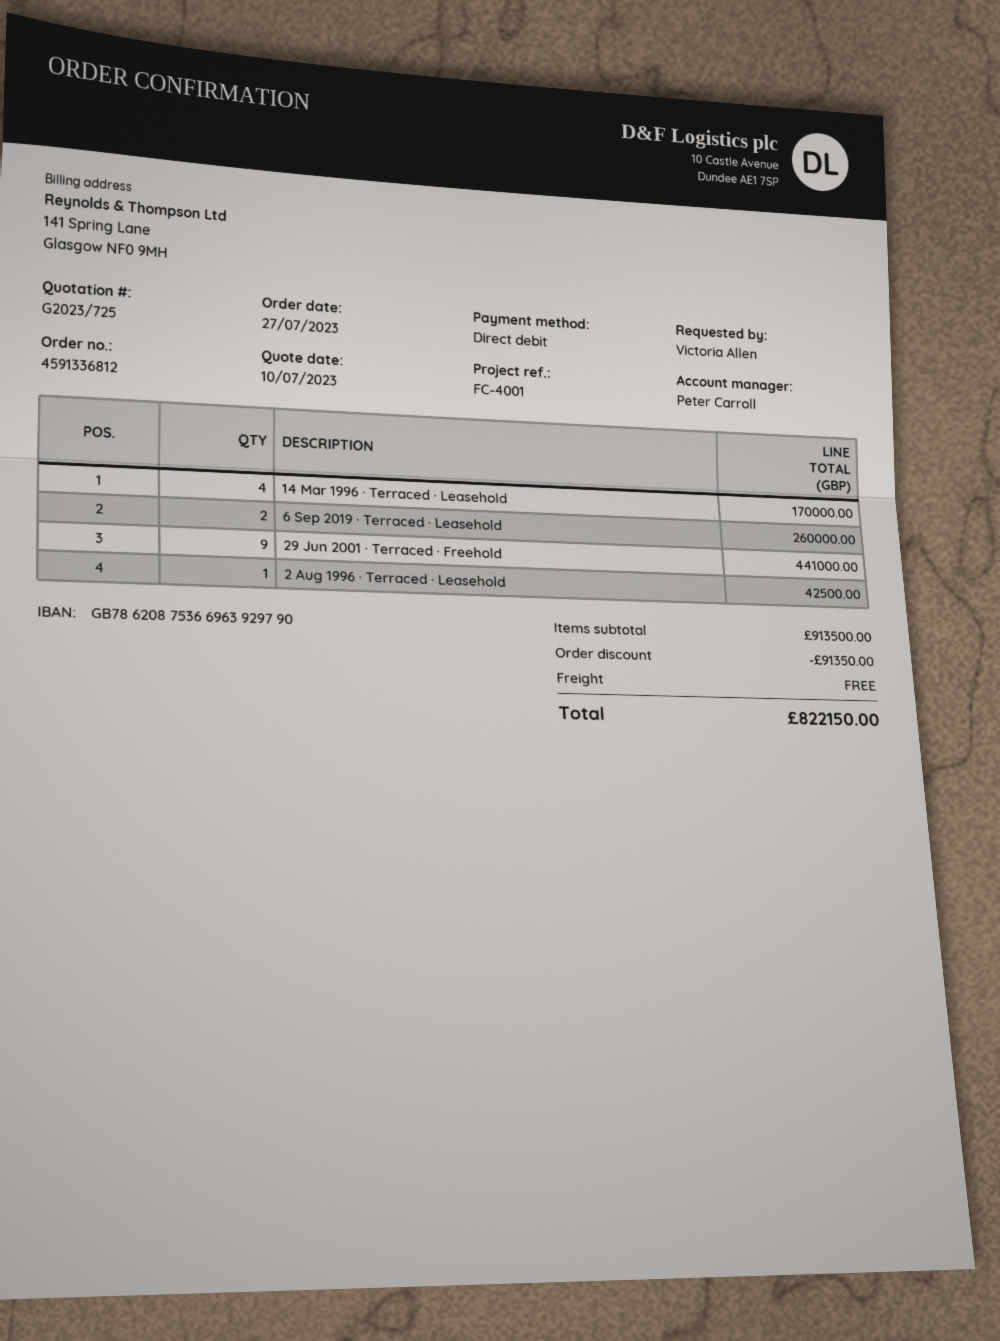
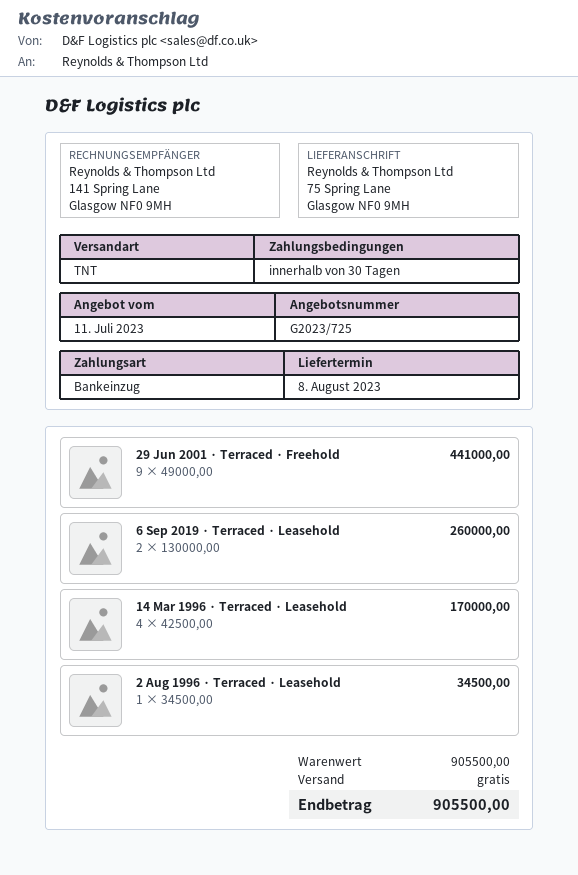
quote date: 2023-07-10 -> 2023-07-11
2 Aug 1996 · Terraced · Leasehold: 1 for 42500.00 -> 1 for 34500.00
subtotal: 913500.00 -> 905500.00
discount: 91350.00 -> none
total: 822150.00 -> 905500.00

